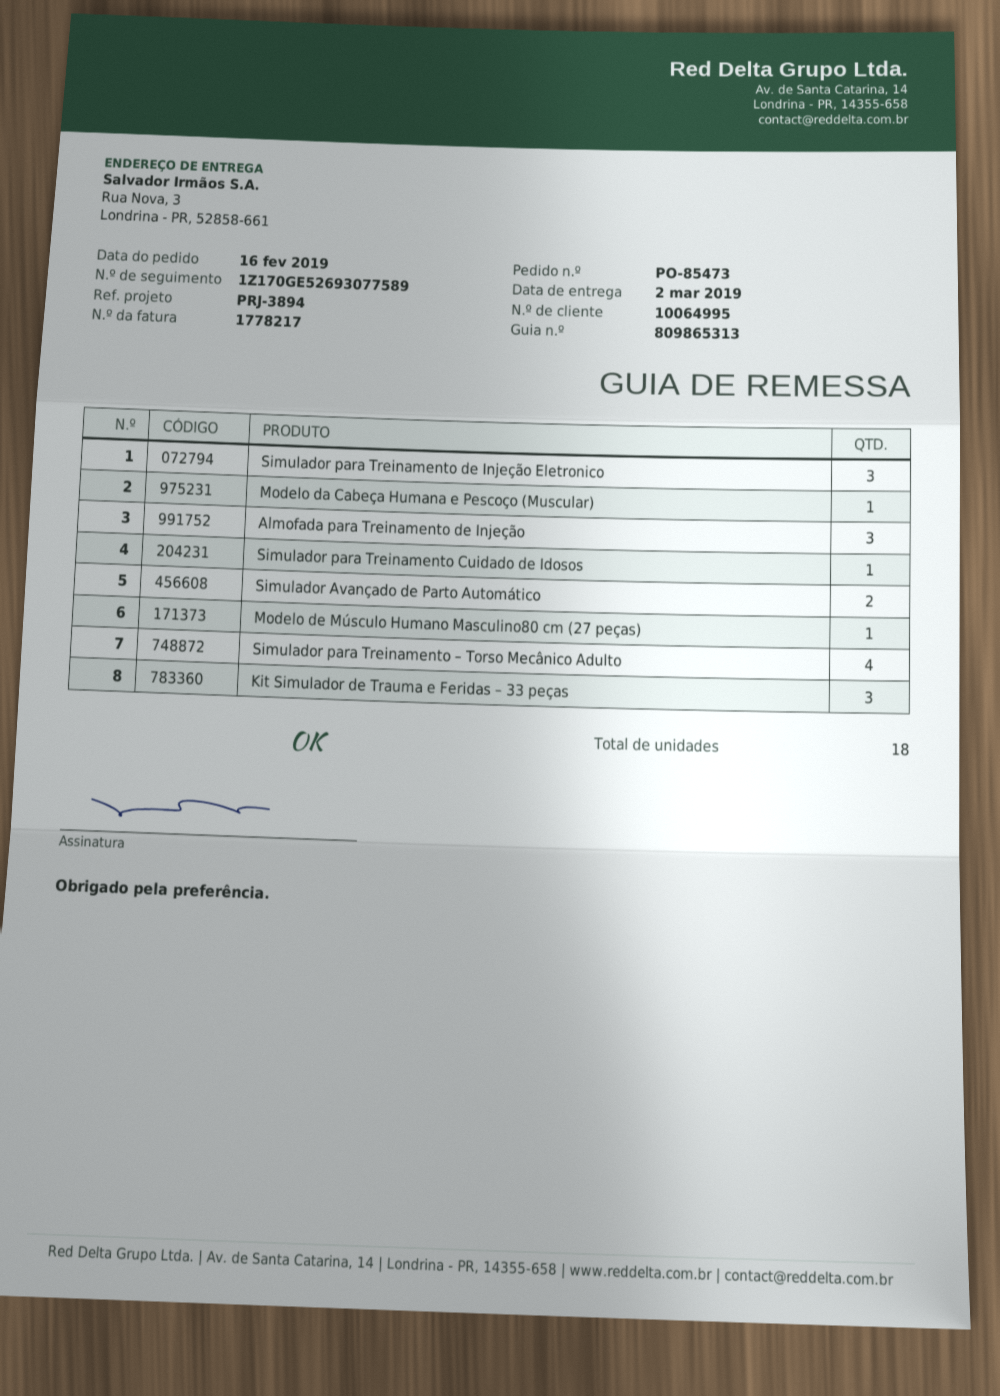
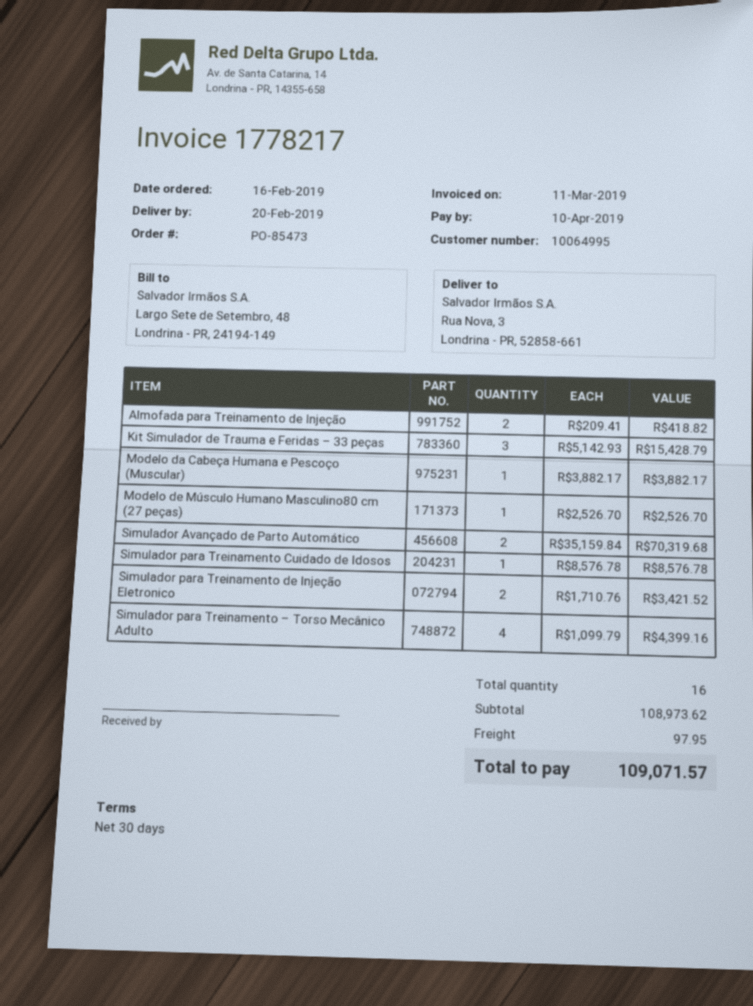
delivery date: 2019-03-02 -> 2019-02-20
Simulador para Treinamento de Injeção Eletronico: 3 -> 2
Almofada para Treinamento de Injeção: 3 -> 2
total quantity: 18 -> 16

